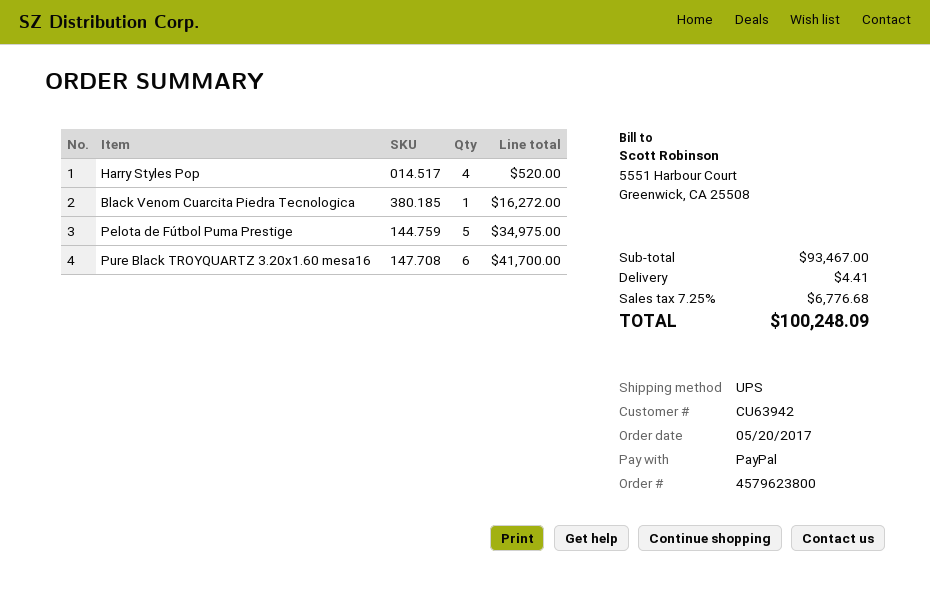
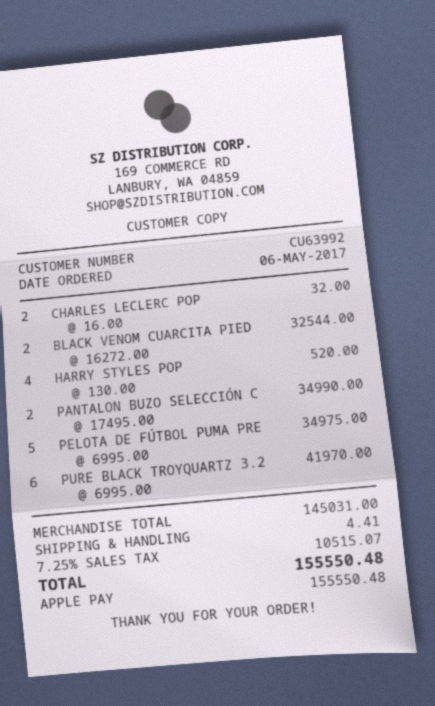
order date: 2017-05-20 -> 2017-05-06
customer number: CU63942 -> CU63992
payment method: PayPal -> Apple Pay
Black Venom Cuarcita Piedra Tecnologica: 1 for 16272.00 -> 2 for 32544.00
Pure Black TROYQUARTZ 3.20x1.60 mesa16: 6 for 41700.00 -> 6 for 41970.00
CHARLES LECLERC POP: none -> 2 for 32.00
PANTALON BUZO SELECCIÓN C: none -> 2 for 34990.00
subtotal: 93467.00 -> 145031.00
tax: 7.25% = 6776.68 -> 7.25% = 10515.07
total: 100248.09 -> 155550.48

